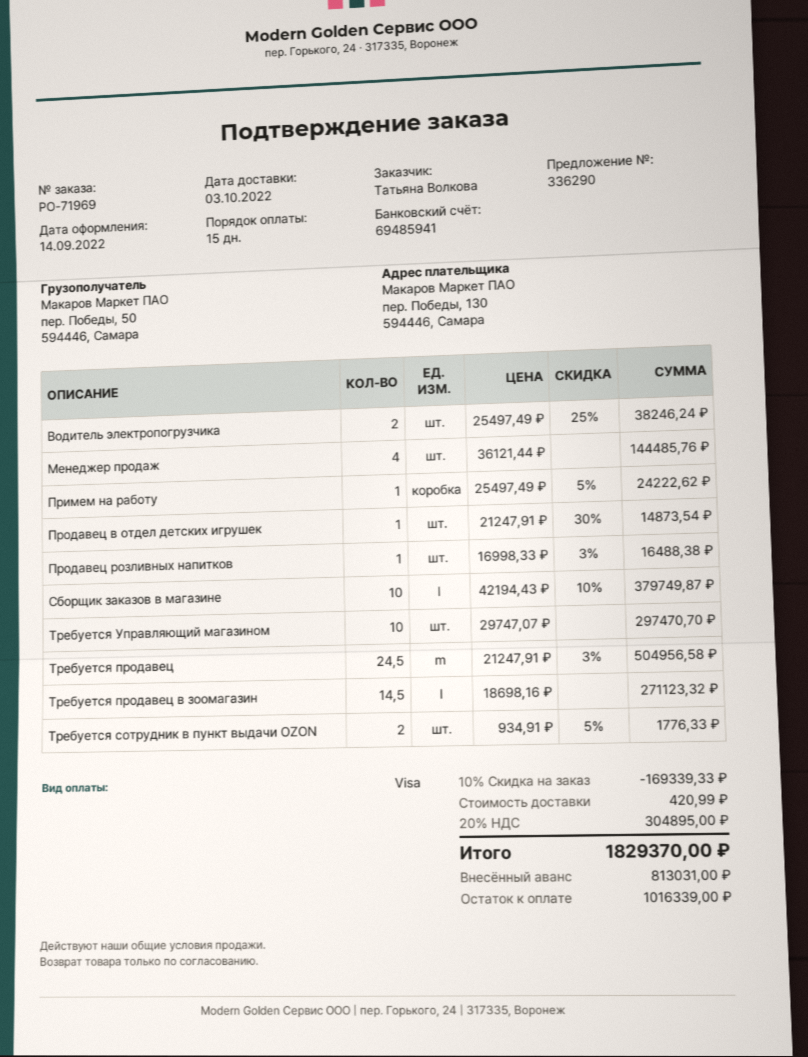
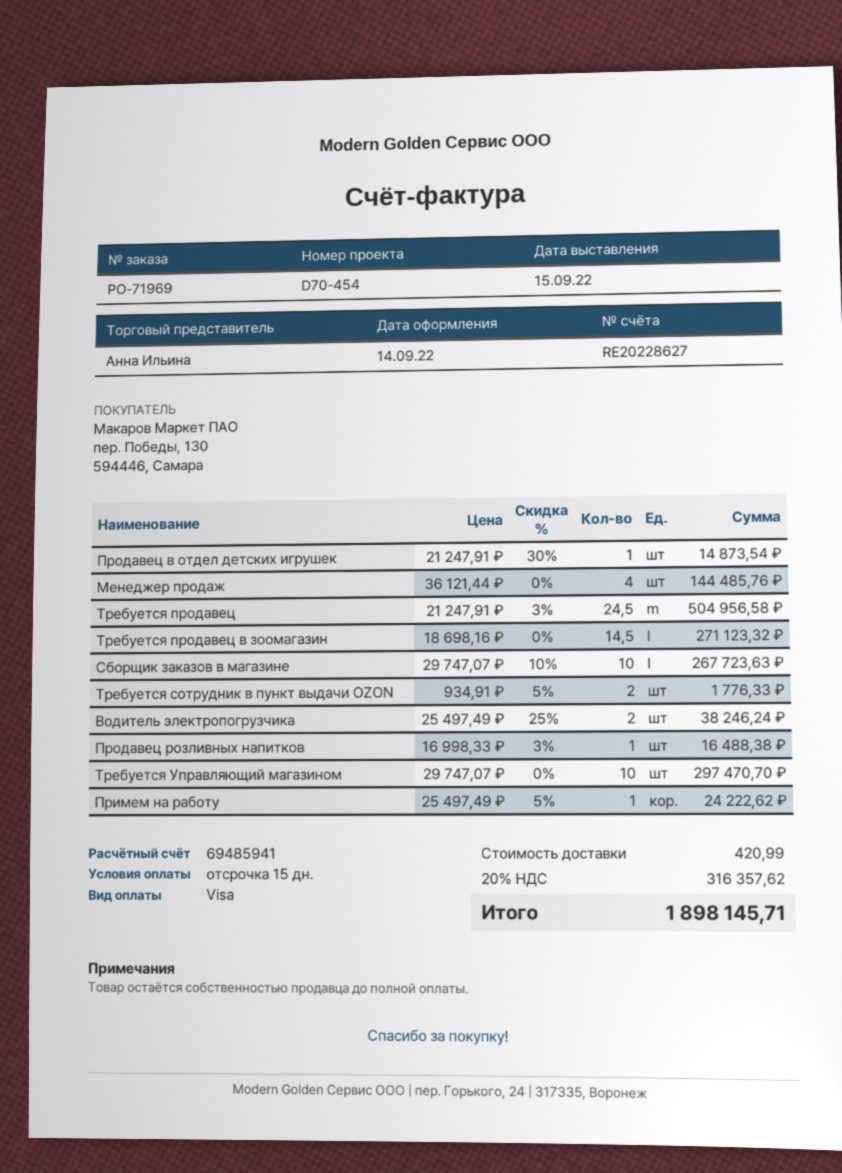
Сборщик заказов в магазине: 10 x 42194.43 - 10% = 379749.87 -> 10 x 29747.07 - 10% = 267723.63
discount: 10% = 169339.33 -> none
tax: 20% = 304895.00 -> 20% = 316357.62
total: 1829370.00 -> 1898145.71

